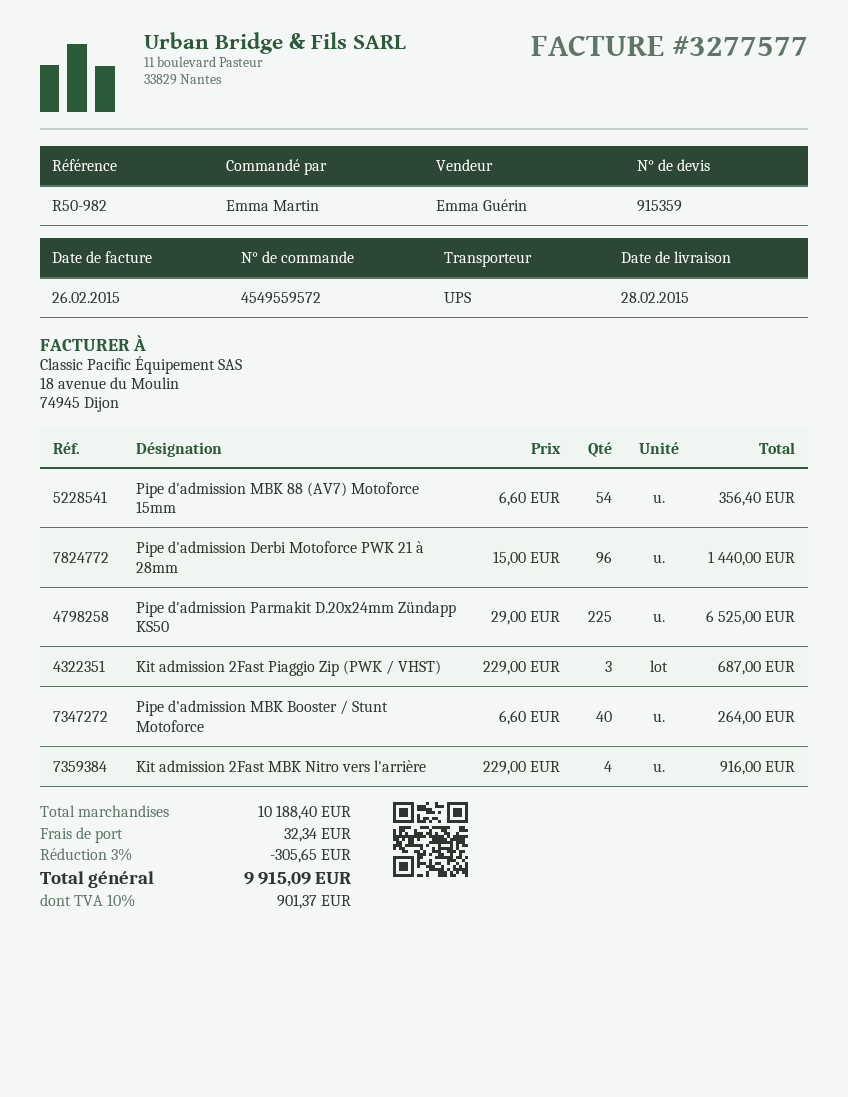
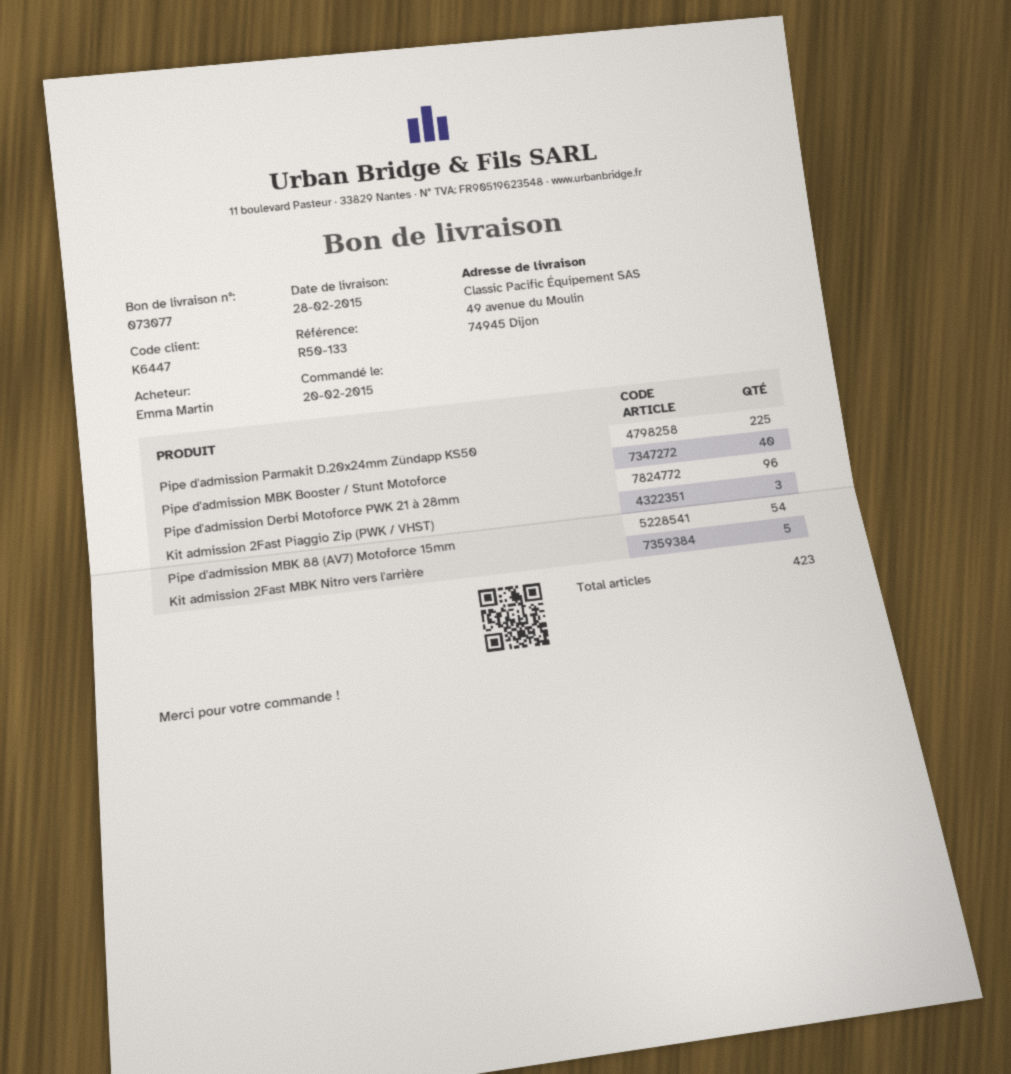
reference: R50-982 -> R50-133
Kit admission 2Fast MBK Nitro vers l'arrière: 4 -> 5

